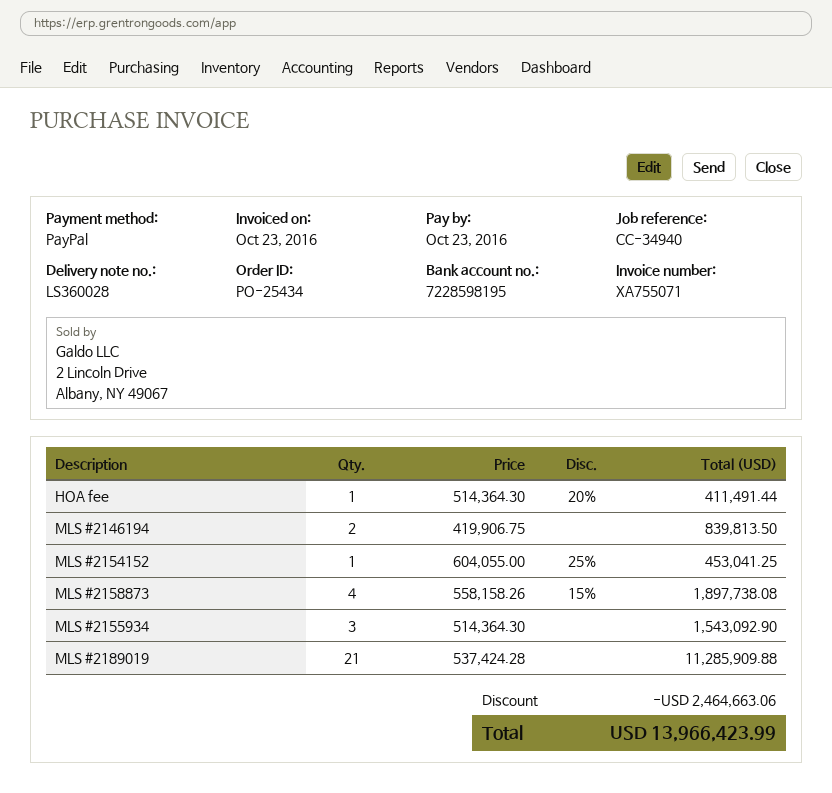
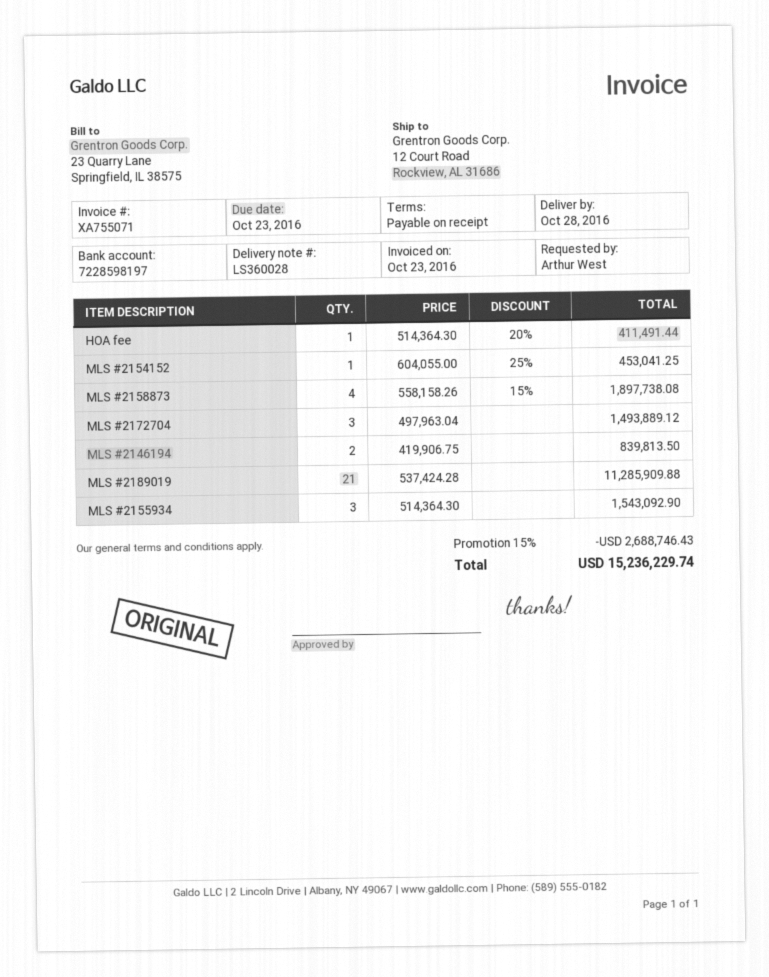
bank account: 7228598195 -> 7228598197
MLS #2172704: none -> 3 x 497963.04 = 1493889.12
discount: 2464663.06 -> 2688746.43
total: 13966423.99 -> 15236229.74

